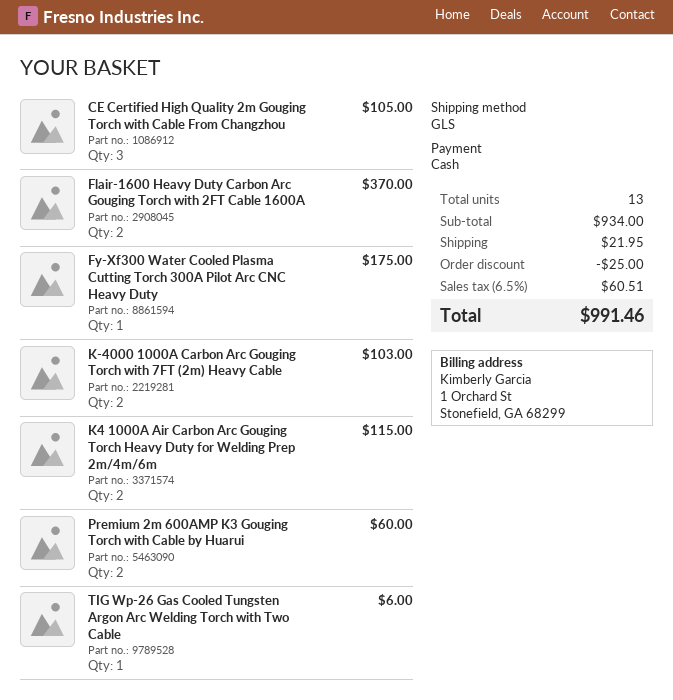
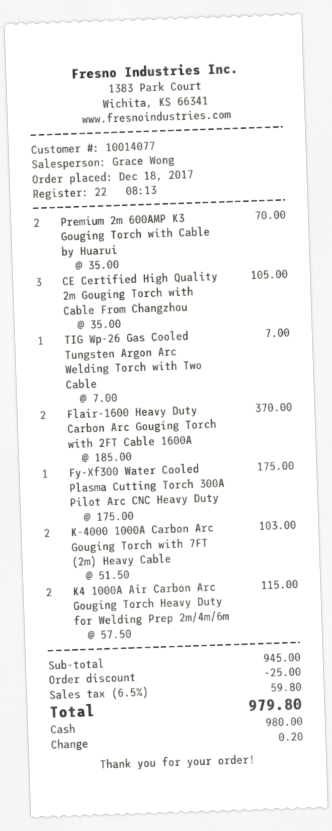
Premium 2m 600AMP K3 Gouging Torch with Cable by Huarui: 2 for 60.00 -> 2 for 70.00
TIG Wp-26 Gas Cooled Tungsten Argon Arc Welding Torch with Two Cable: 1 for 6.00 -> 1 for 7.00
subtotal: 934.00 -> 945.00
shipping: 21.95 -> none
tax: 6.5% = 60.51 -> 6.5% = 59.80
total: 991.46 -> 979.80

